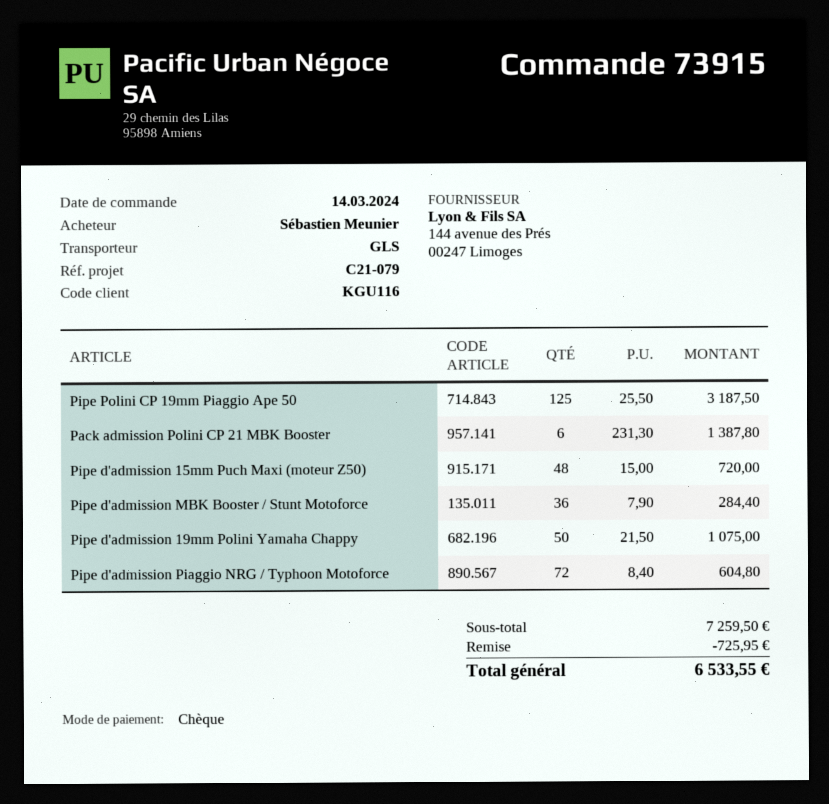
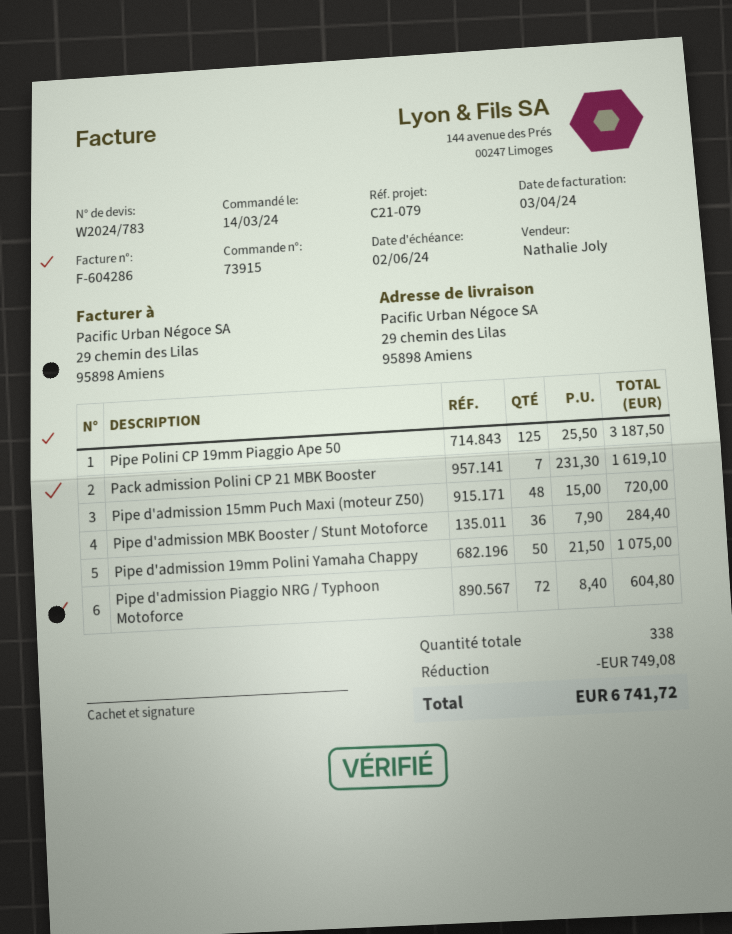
Pack admission Polini CP 21 MBK Booster: 6 x 231.30 = 1387.80 -> 7 x 231.30 = 1619.10
discount: 725.95 -> 749.08
total: 6533.55 -> 6741.72

